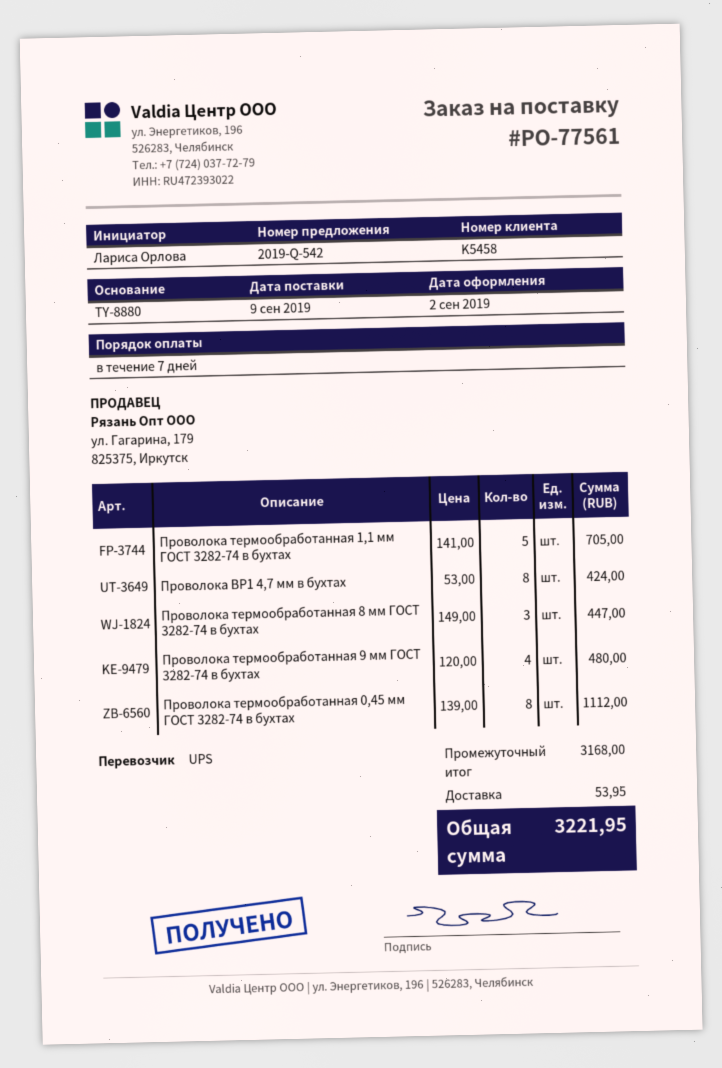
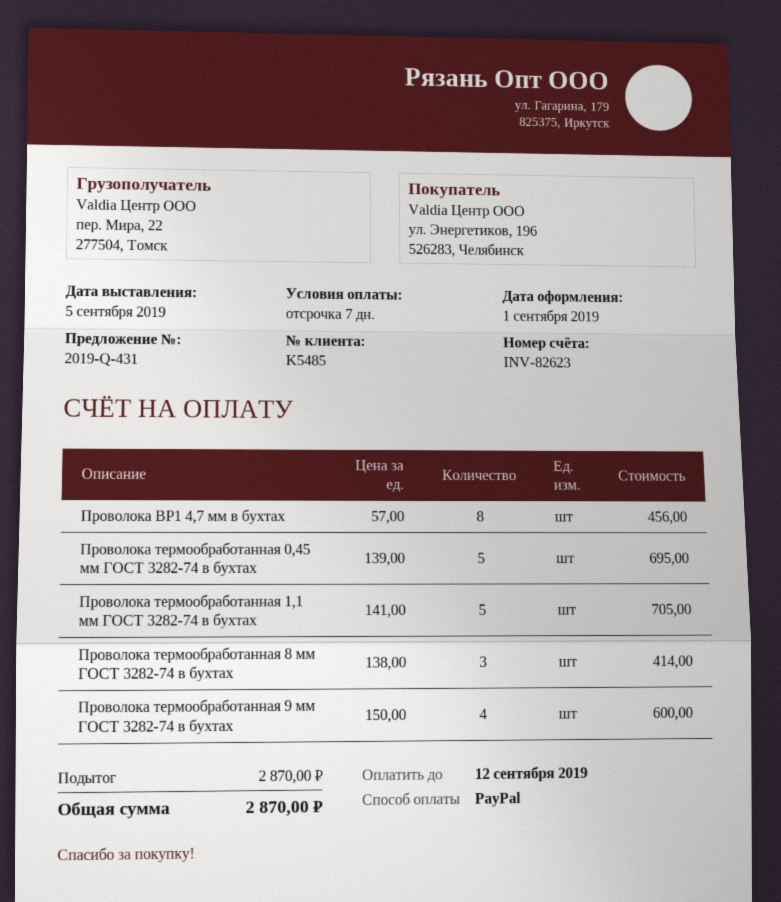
quote number: 2019-Q-542 -> 2019-Q-431
order date: 2019-09-02 -> 2019-09-01
customer number: K5458 -> K5485
Проволока ВР1 4,7 мм в бухтах: 8 x 53.00 = 424.00 -> 8 x 57.00 = 456.00
Проволока термообработанная 8 мм ГОСТ 3282-74 в бухтах: 3 x 149.00 = 447.00 -> 3 x 138.00 = 414.00
Проволока термообработанная 9 мм ГОСТ 3282-74 в бухтах: 4 x 120.00 = 480.00 -> 4 x 150.00 = 600.00
Проволока термообработанная 0,45 мм ГОСТ 3282-74 в бухтах: 8 x 139.00 = 1112.00 -> 5 x 139.00 = 695.00
subtotal: 3168.00 -> 2870.00
shipping: 53.95 -> none
total: 3221.95 -> 2870.00

